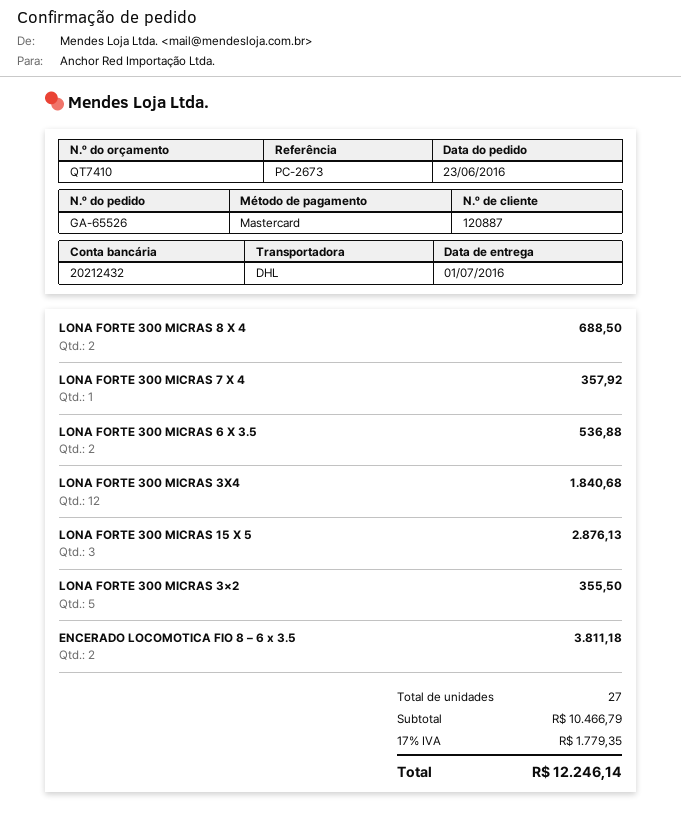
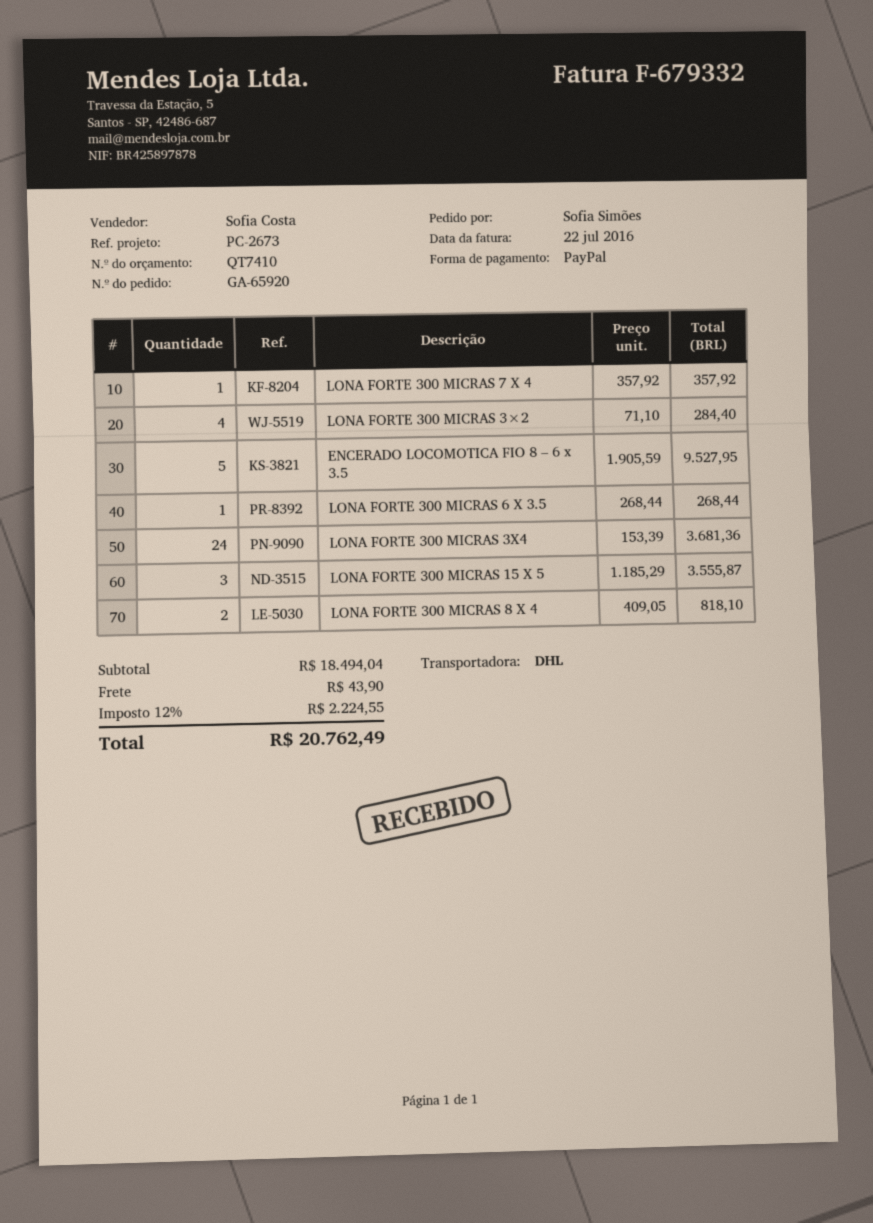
order number: GA-65526 -> GA-65920
payment method: Mastercard -> PayPal
LONA FORTE 300 MICRAS 8 X 4: 2 for 688.50 -> 2 for 818.10
LONA FORTE 300 MICRAS 6 X 3.5: 2 for 536.88 -> 1 for 268.44
LONA FORTE 300 MICRAS 3X4: 12 for 1840.68 -> 24 for 3681.36
LONA FORTE 300 MICRAS 15 X 5: 3 for 2876.13 -> 3 for 3555.87
LONA FORTE 300 MICRAS 3×2: 5 for 355.50 -> 4 for 284.40
ENCERADO LOCOMOTICA FIO 8 – 6 x 3.5: 2 for 3811.18 -> 5 for 9527.95
subtotal: 10466.79 -> 18494.04
shipping: none -> 43.90
tax: 17% = 1779.35 -> 12% = 2224.55
total: 12246.14 -> 20762.49

